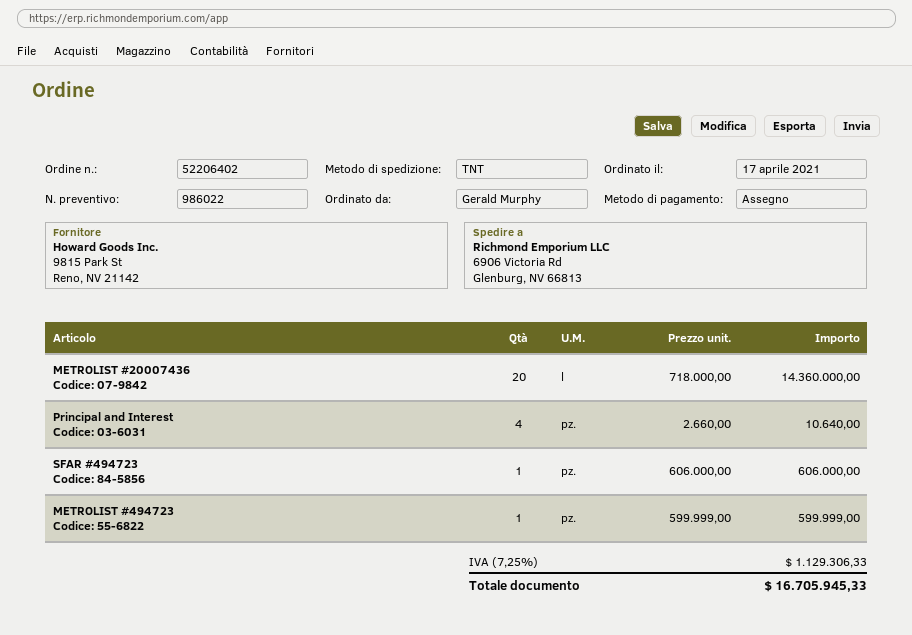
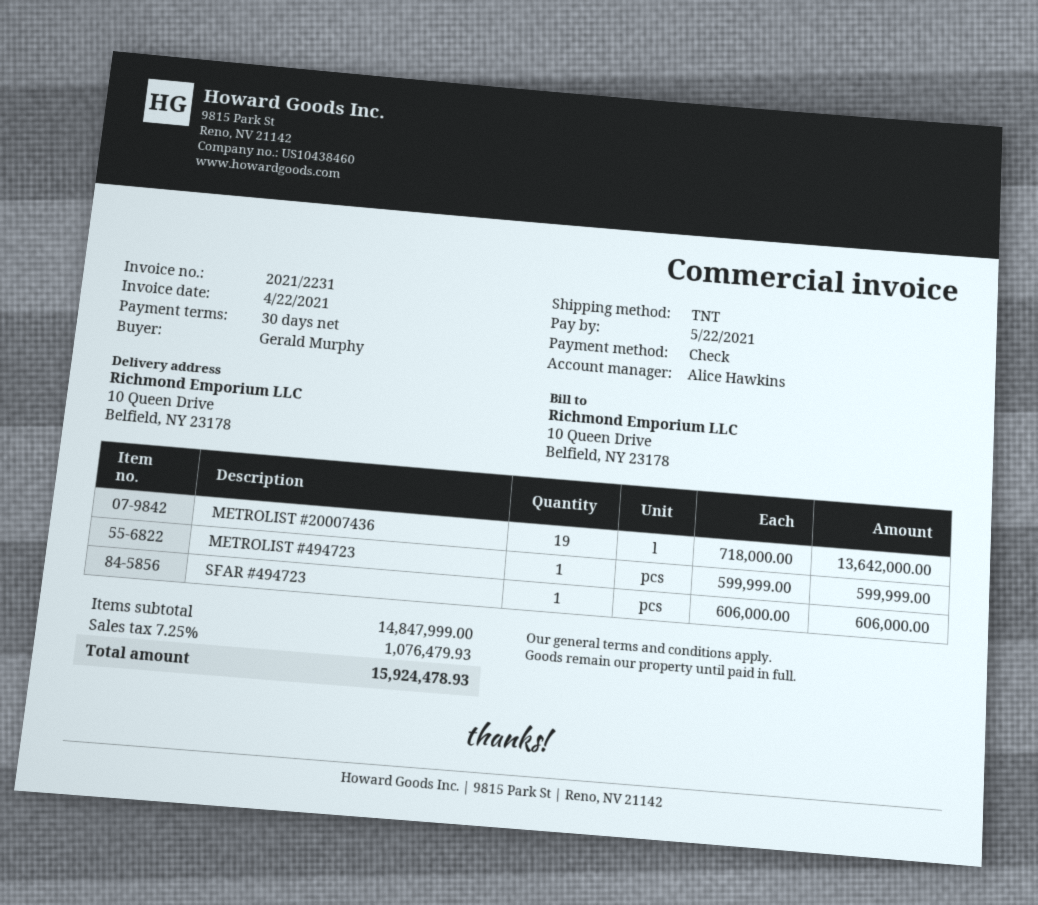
ship to: 6906 Victoria Rd, Glenburg, NV 66813 -> 10 Queen Drive, Belfield, NY 23178
METROLIST #20007436: 20 x 718000.00 = 14360000.00 -> 19 x 718000.00 = 13642000.00
Principal and Interest: 4 x 2660.00 = 10640.00 -> none
tax: 7.25% = 1129306.33 -> 7.25% = 1076479.93
total: 16705945.33 -> 15924478.93

